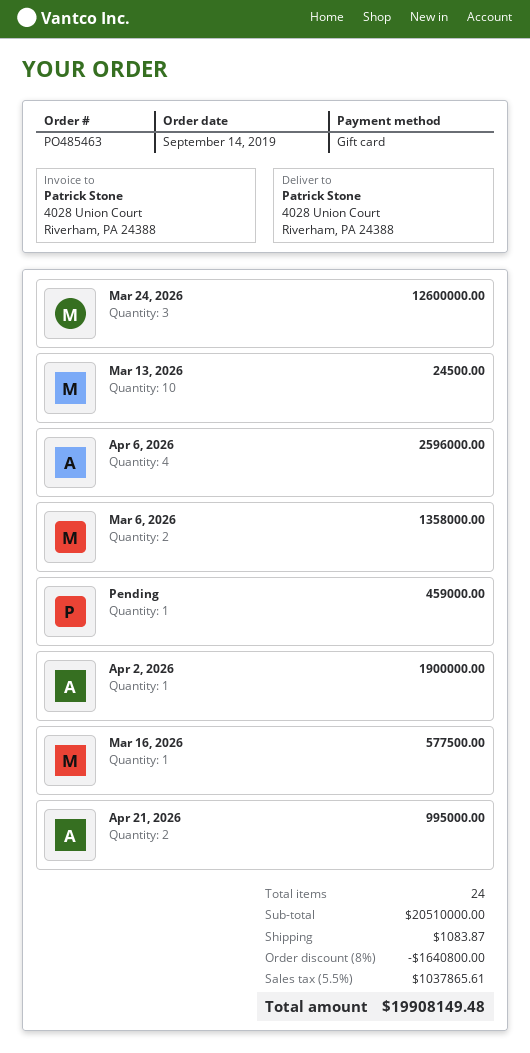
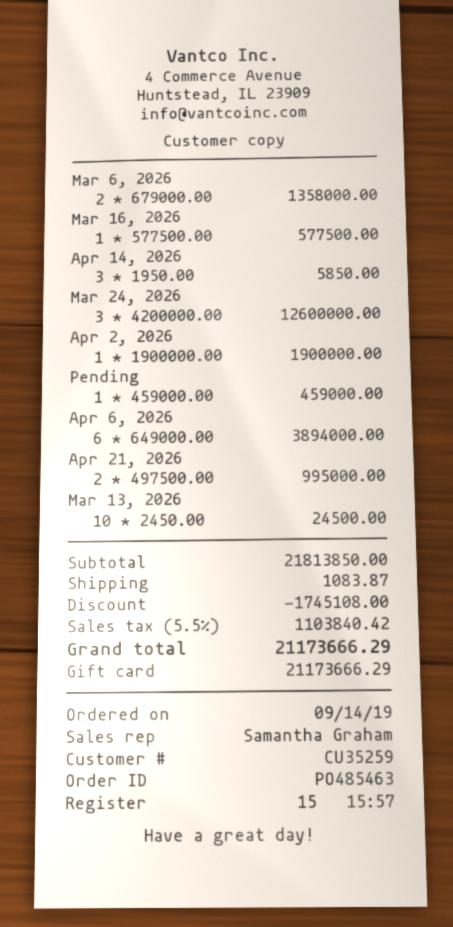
Apr 6, 2026: 4 for 2596000.00 -> 6 for 3894000.00
Apr 14, 2026: none -> 3 for 5850.00
subtotal: 20510000.00 -> 21813850.00
discount: 1640800.00 -> 1745108.00
tax: 5.5% = 1037865.61 -> 5.5% = 1103840.42
total: 19908149.48 -> 21173666.29

